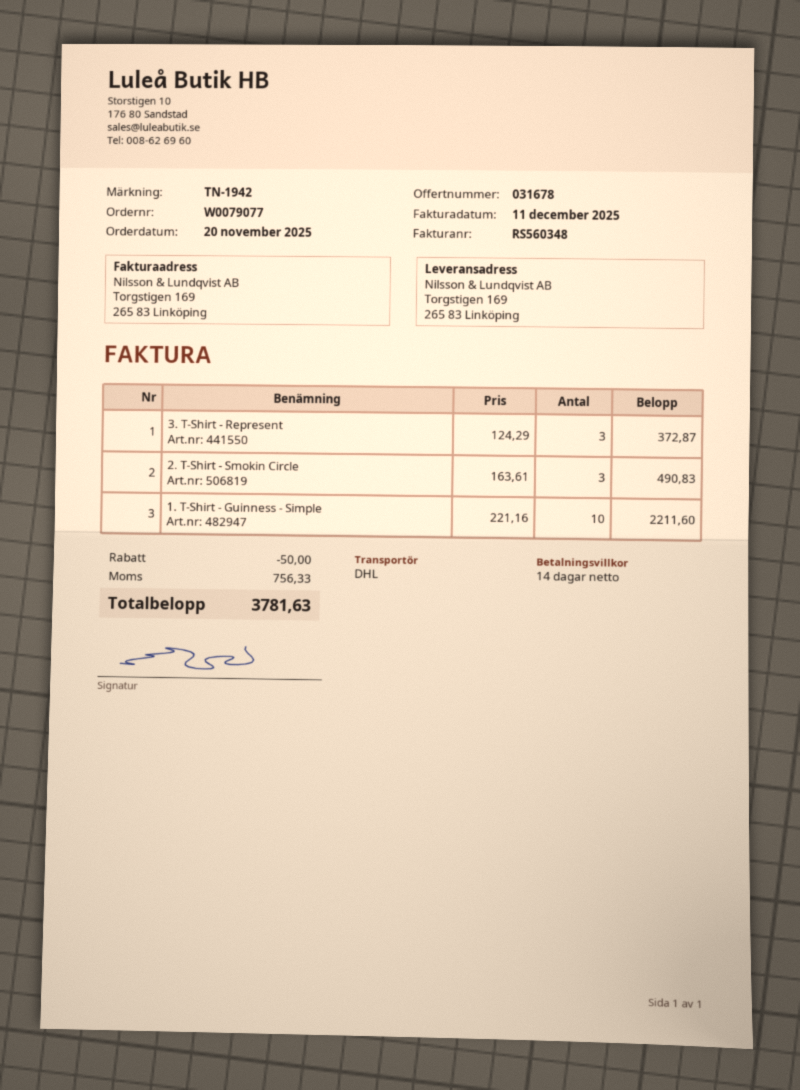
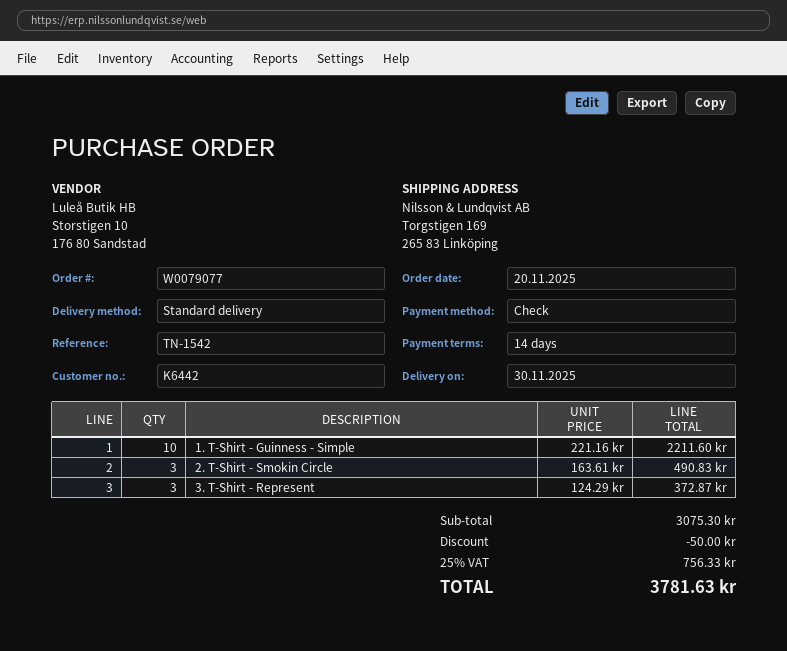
reference: TN-1942 -> TN-1542
shipping method: DHL -> standard

